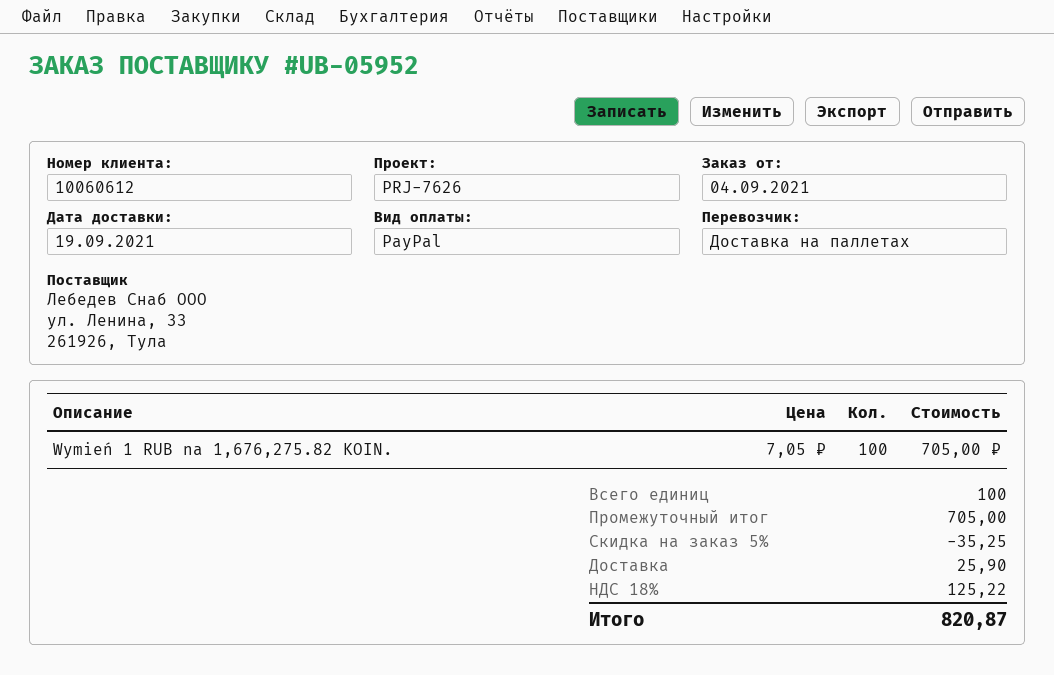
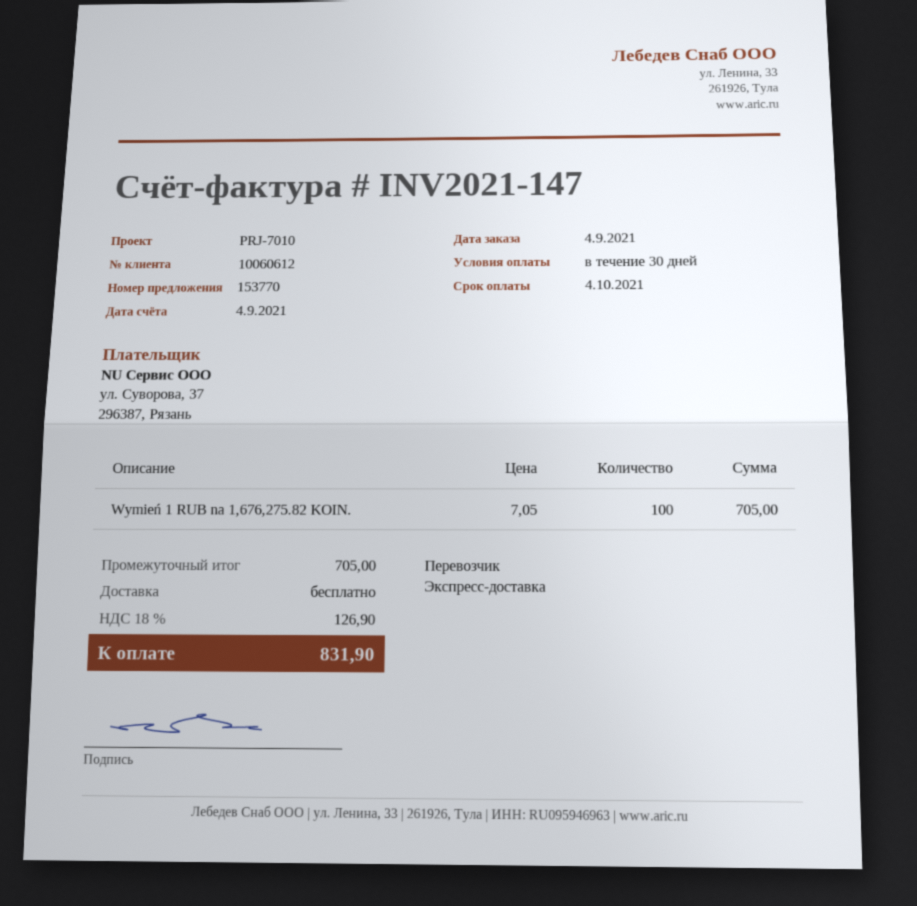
reference: PRJ-7626 -> PRJ-7010
shipping method: pallet freight -> express
discount: 5% = 35.25 -> none
shipping: 25.90 -> 0.00
tax: 18% = 125.22 -> 18% = 126.90
total: 820.87 -> 831.90

